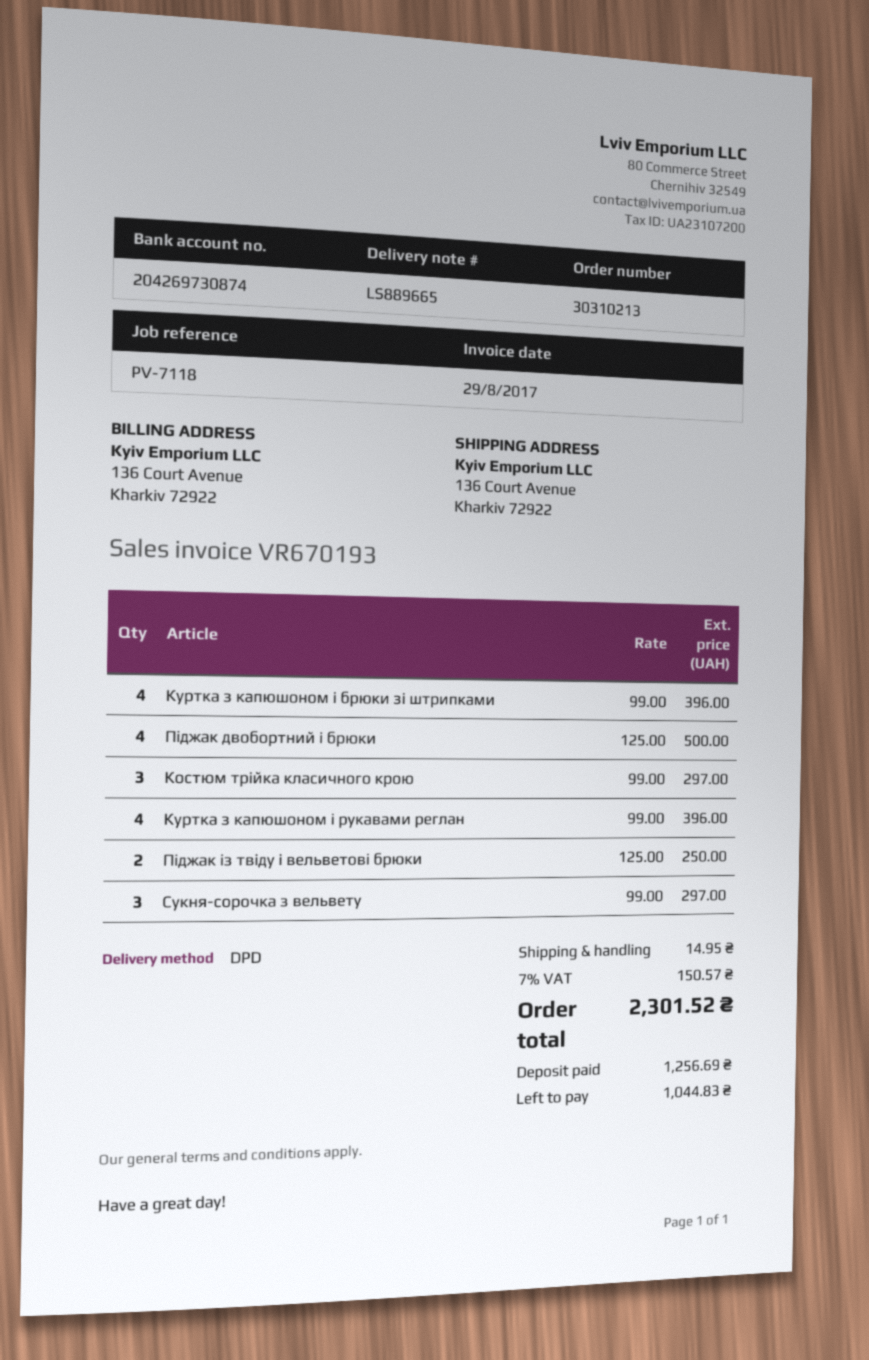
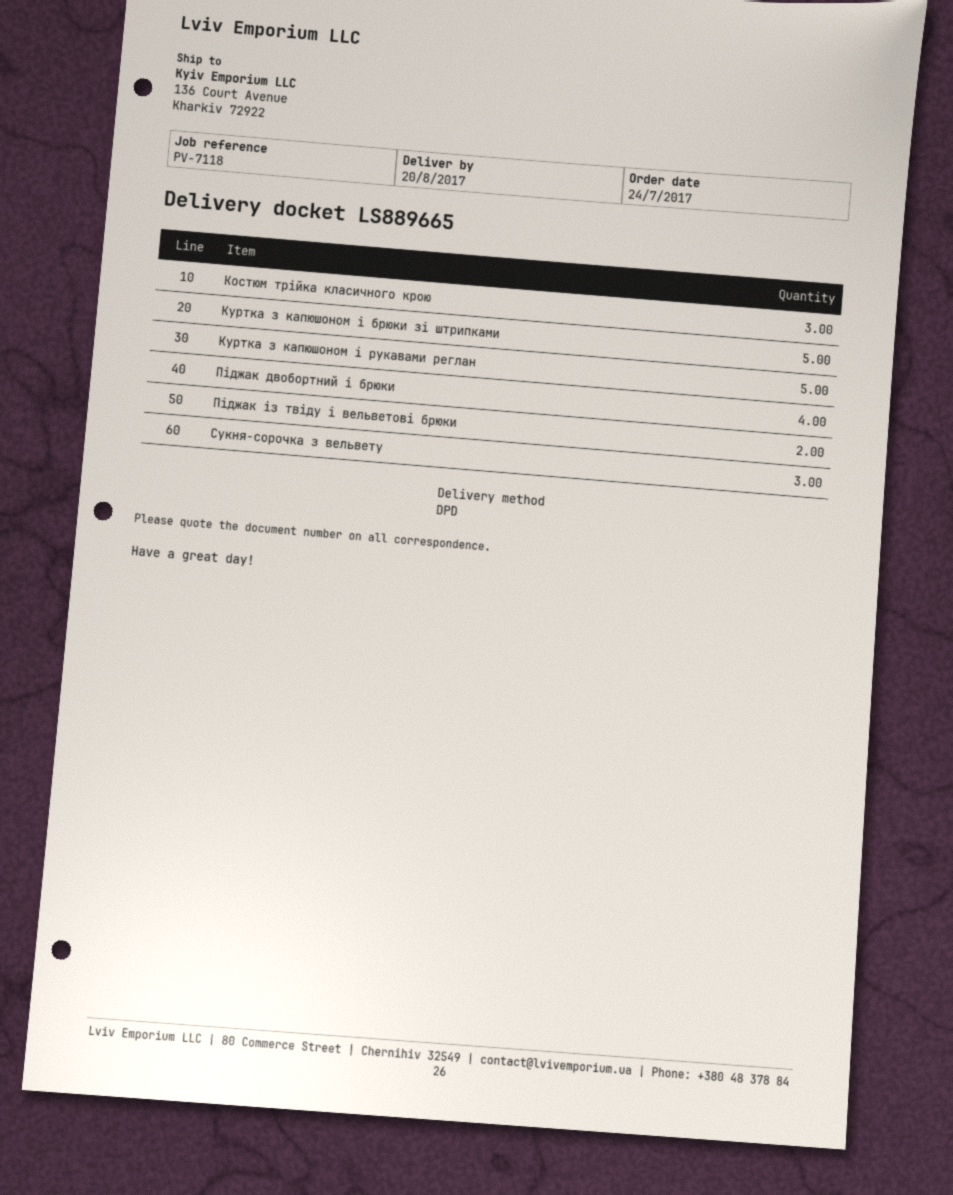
Куртка з капюшоном і брюки зі штрипками: 4 -> 5
Куртка з капюшоном і рукавами реглан: 4 -> 5

